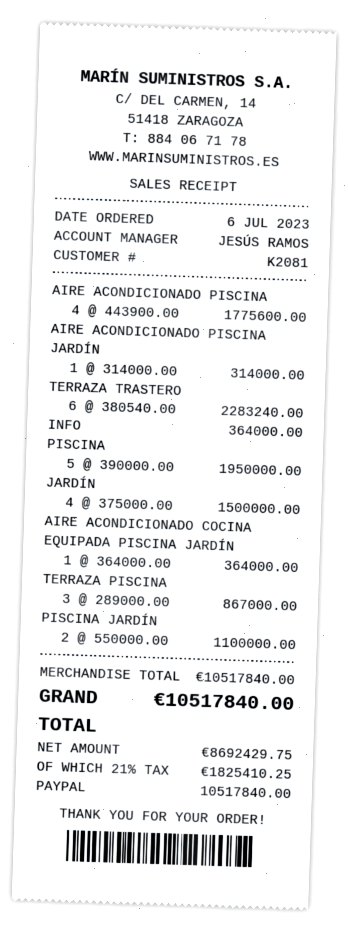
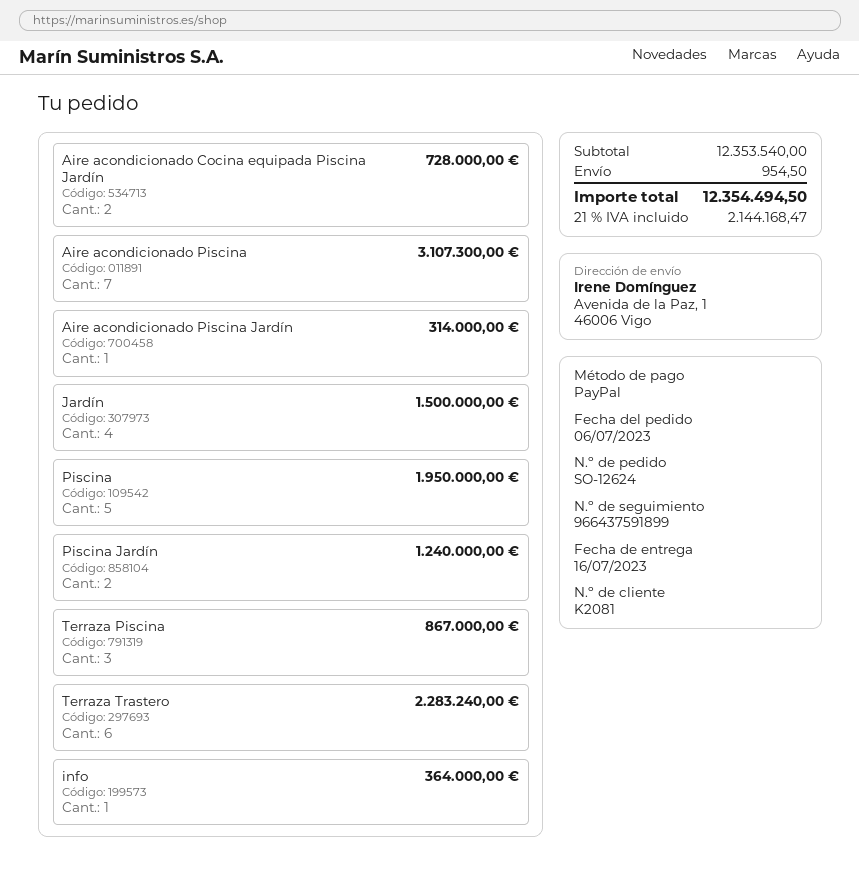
AIRE ACONDICIONADO PISCINA: 4 for 1775600.00 -> 7 for 3107300.00
AIRE ACONDICIONADO COCINA EQUIPADA PISCINA JARDÍN: 1 for 364000.00 -> 2 for 728000.00
PISCINA JARDÍN: 2 for 1100000.00 -> 2 for 1240000.00
subtotal: 10517840.00 -> 12353540.00
shipping: none -> 954.50
tax: 21% = 1825410.25 -> 21% = 2144168.47
total: 10517840.00 -> 12354494.50

